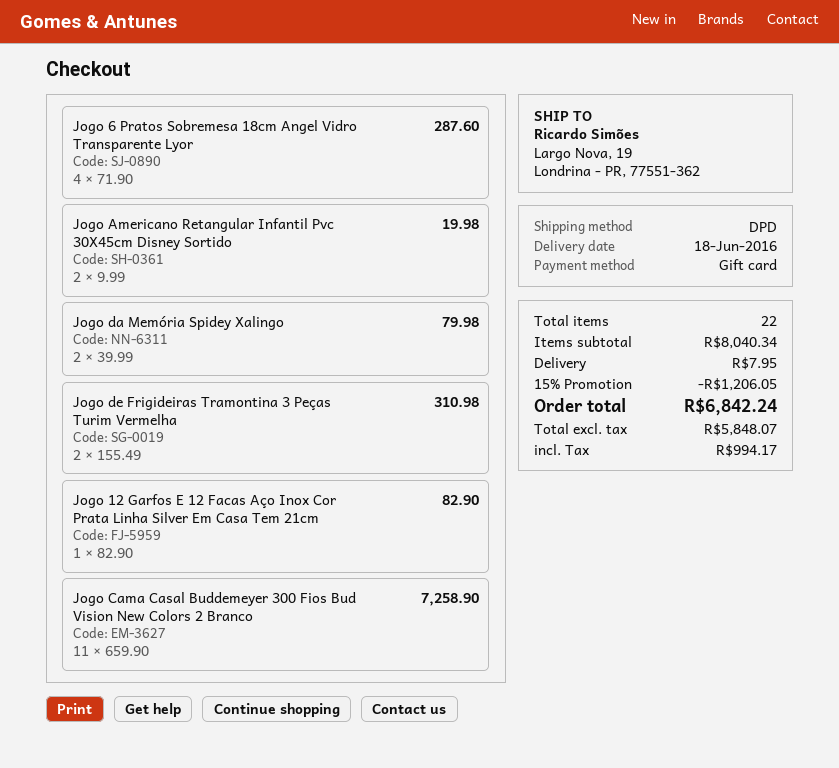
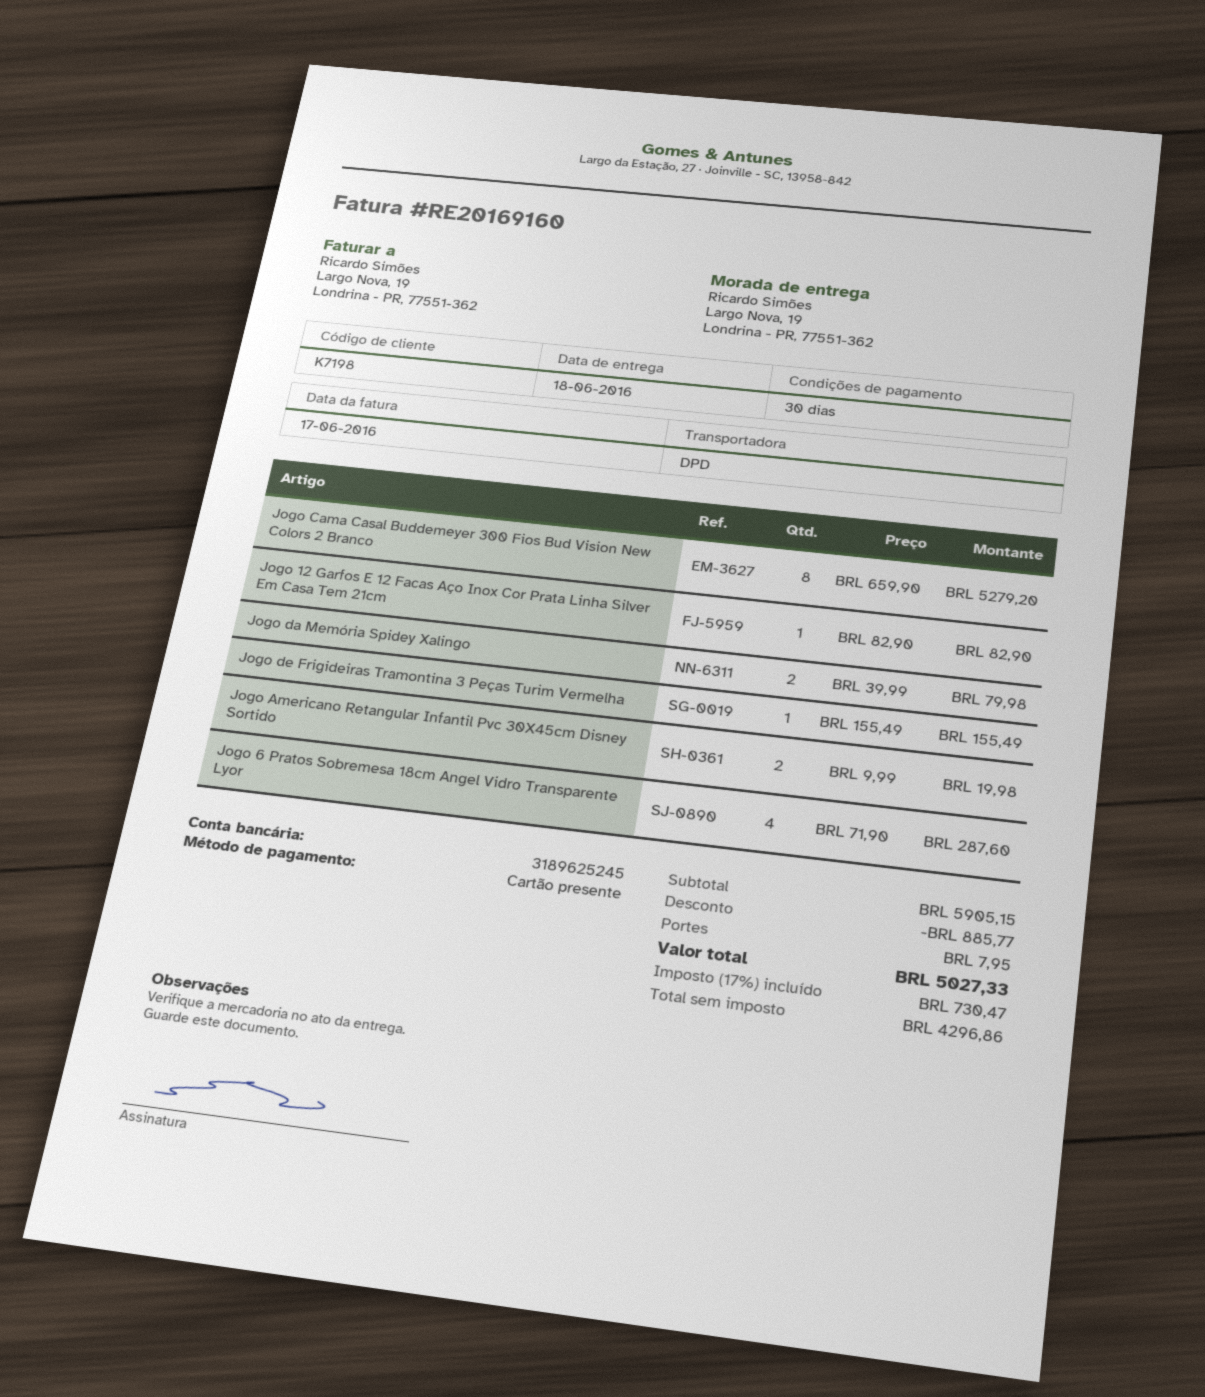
Jogo de Frigideiras Tramontina 3 Peças Turim Vermelha: 2 x 155.49 = 310.98 -> 1 x 155.49 = 155.49
Jogo Cama Casal Buddemeyer 300 Fios Bud Vision New Colors 2 Branco: 11 x 659.90 = 7258.90 -> 8 x 659.90 = 5279.20
subtotal: 8040.34 -> 5905.15
discount: 1206.05 -> 885.77
net: 5848.07 -> 4296.86
tax: 994.17 -> 730.47
total: 6842.24 -> 5027.33

